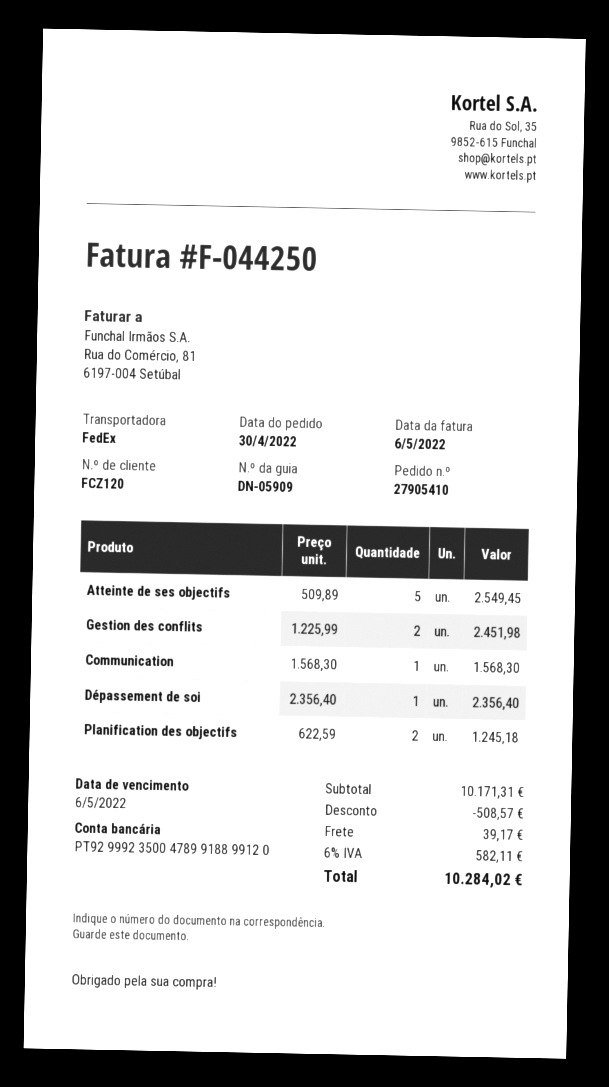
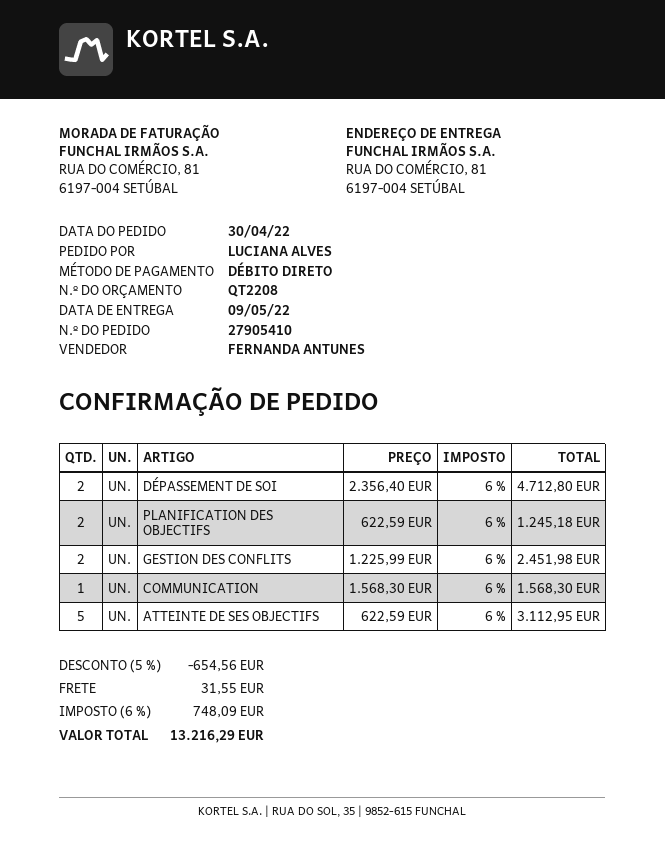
Atteinte de ses objectifs: 5 x 509.89 = 2549.45 -> 5 x 622.59 = 3112.95
Dépassement de soi: 1 x 2356.40 = 2356.40 -> 2 x 2356.40 = 4712.80
discount: 508.57 -> 654.56
shipping: 39.17 -> 31.55
tax: 6% = 582.11 -> 6% = 748.09
total: 10284.02 -> 13216.29

